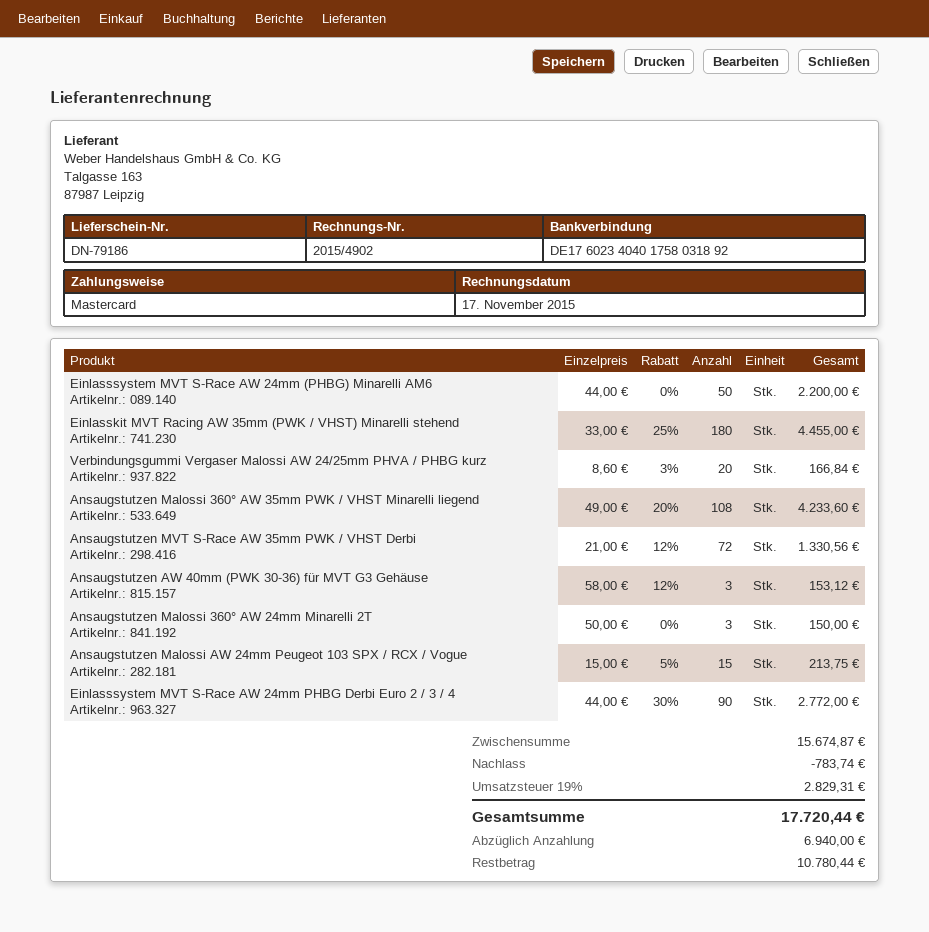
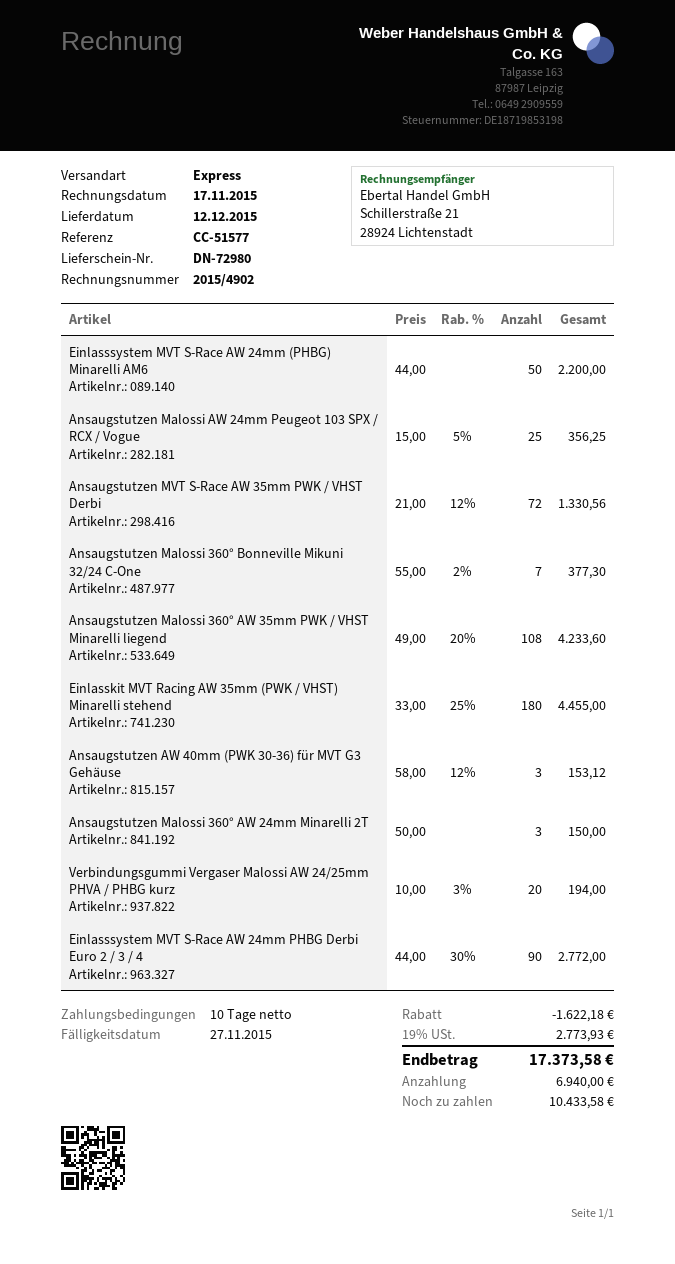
delivery note number: DN-79186 -> DN-72980
Verbindungsgummi Vergaser Malossi AW 24/25mm PHVA / PHBG kurz: 20 x 8.60 - 3% = 166.84 -> 20 x 10.00 - 3% = 194.00
Ansaugstutzen Malossi AW 24mm Peugeot 103 SPX / RCX / Vogue: 15 x 15.00 - 5% = 213.75 -> 25 x 15.00 - 5% = 356.25
Ansaugstutzen Malossi 360° Bonneville Mikuni 32/24 C-One: none -> 7 x 55.00 - 2% = 377.30
discount: 783.74 -> 1622.18
tax: 19% = 2829.31 -> 19% = 2773.93
total: 17720.44 -> 17373.58
balance: 10780.44 -> 10433.58

